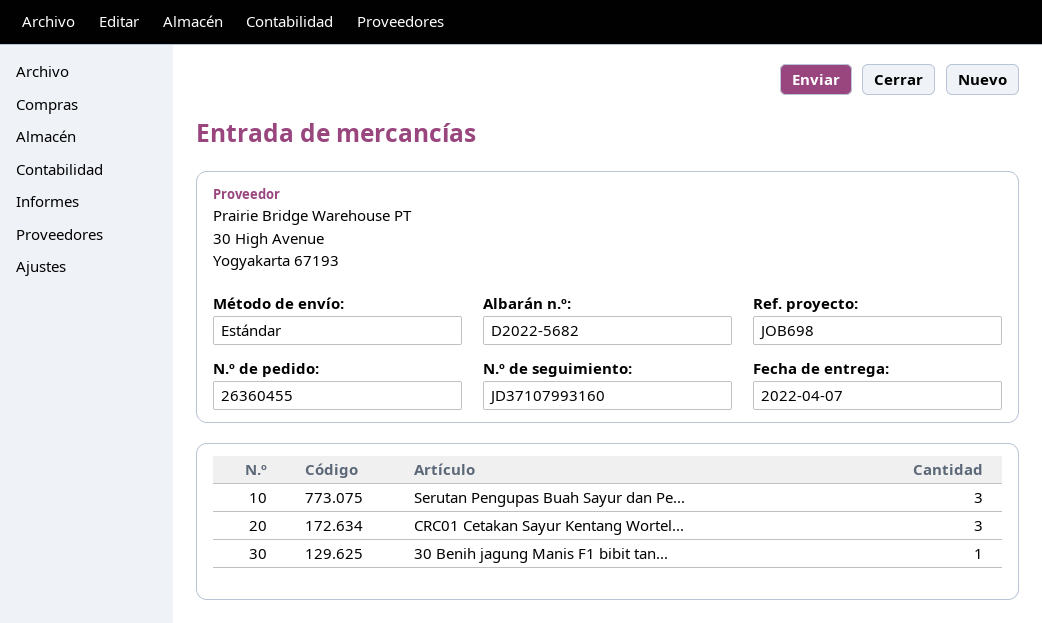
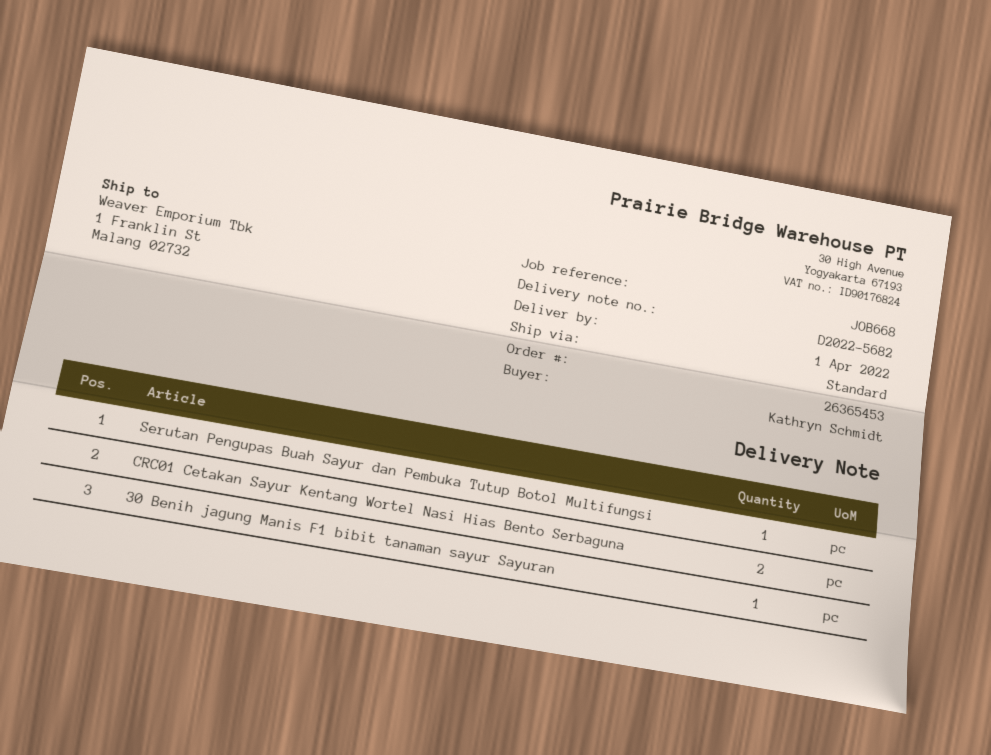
order number: 26360455 -> 26365453
delivery date: 2022-04-07 -> 2022-04-01
reference: JOB698 -> JOB668
Serutan Pengupas Buah Sayur dan Pe...: 3 -> 1
CRC01 Cetakan Sayur Kentang Wortel...: 3 -> 2

